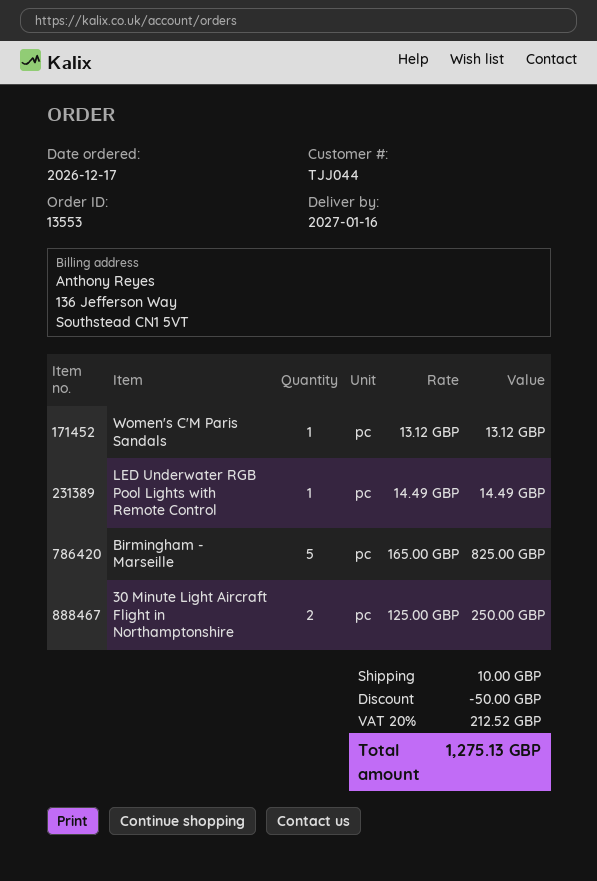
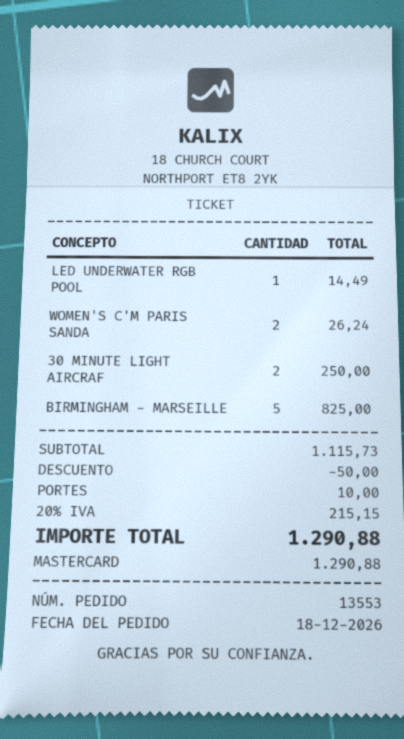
order date: 2026-12-17 -> 2026-12-18
Women's C'M Paris Sandals: 1 for 13.12 -> 2 for 26.24
tax: 20% = 212.52 -> 20% = 215.15
total: 1275.13 -> 1290.88

